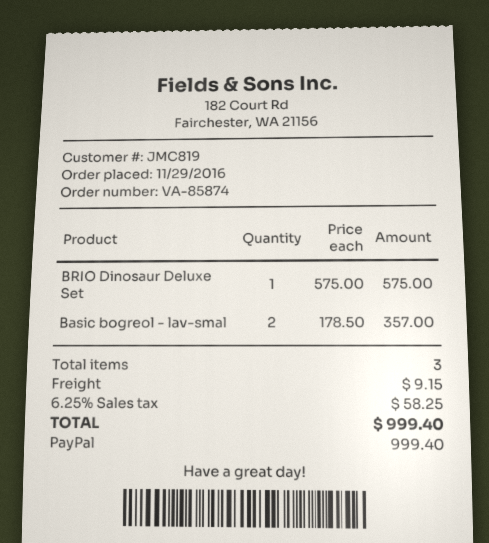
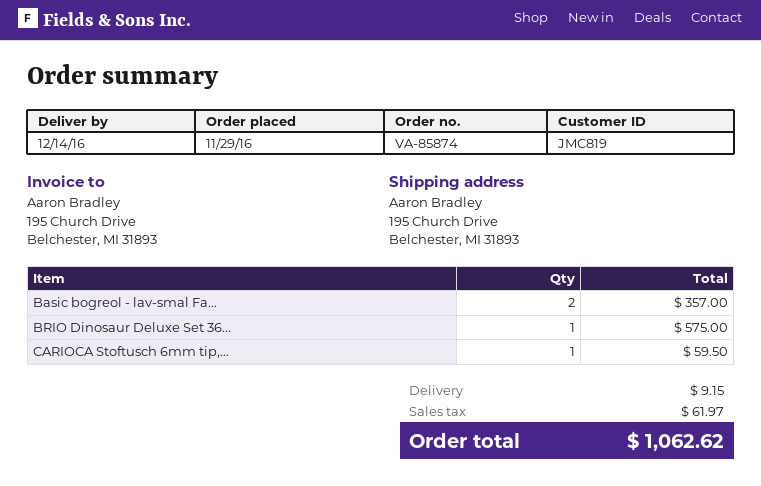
CARIOCA Stoftusch 6mm tip,...: none -> 1 for 59.50
tax: 58.25 -> 61.97
total: 999.40 -> 1062.62

